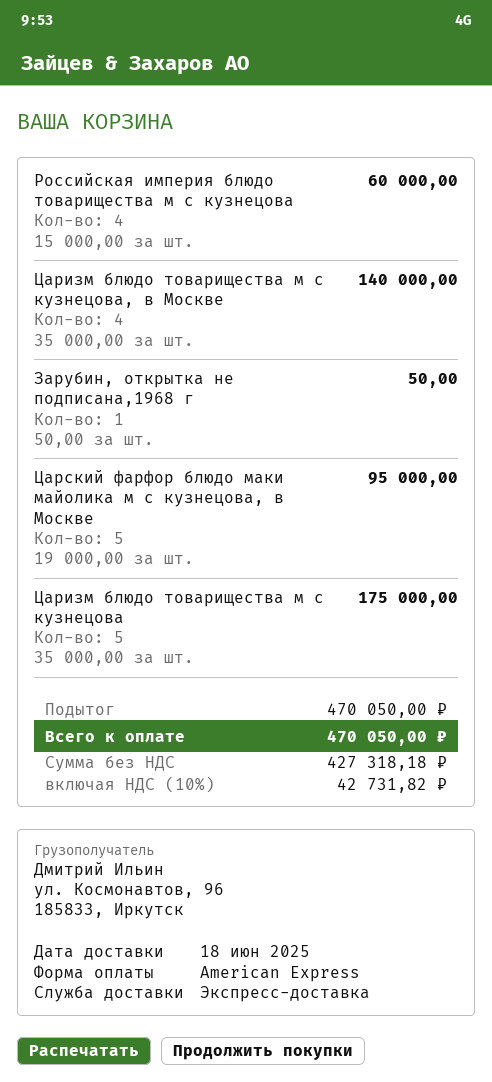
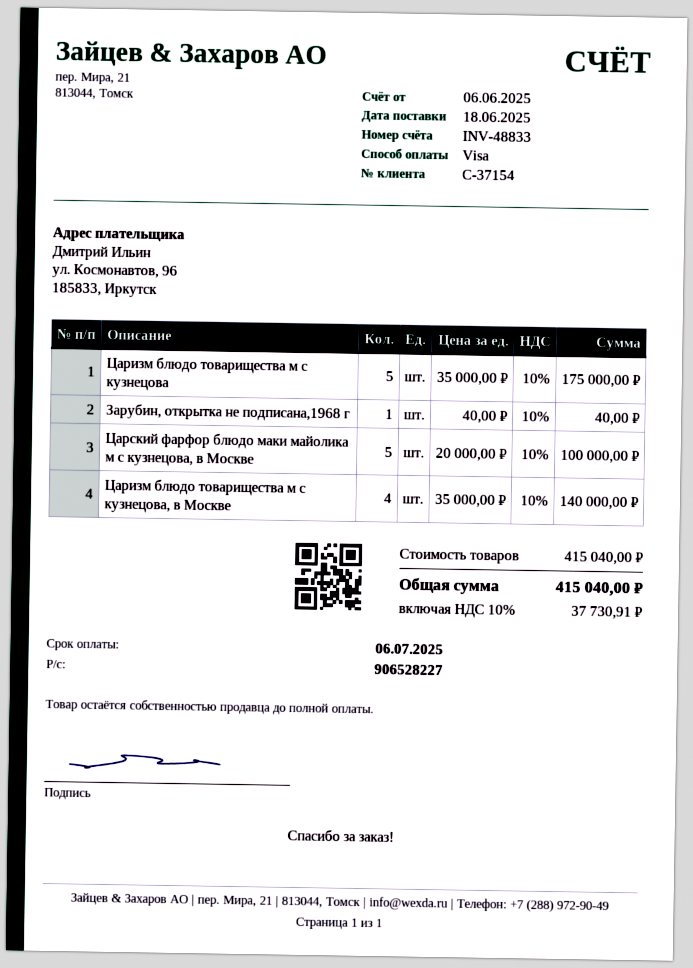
payment method: American Express -> Visa
Российская империя блюдо товарищества м с кузнецова: 4 x 15000.00 = 60000.00 -> none
Зарубин, открытка не подписана,1968 г: 1 x 50.00 = 50.00 -> 1 x 40.00 = 40.00
Царский фарфор блюдо маки майолика м с кузнецова, в Москве: 5 x 19000.00 = 95000.00 -> 5 x 20000.00 = 100000.00
subtotal: 470050.00 -> 415040.00
tax: 10% = 42731.82 -> 10% = 37730.91
total: 470050.00 -> 415040.00

